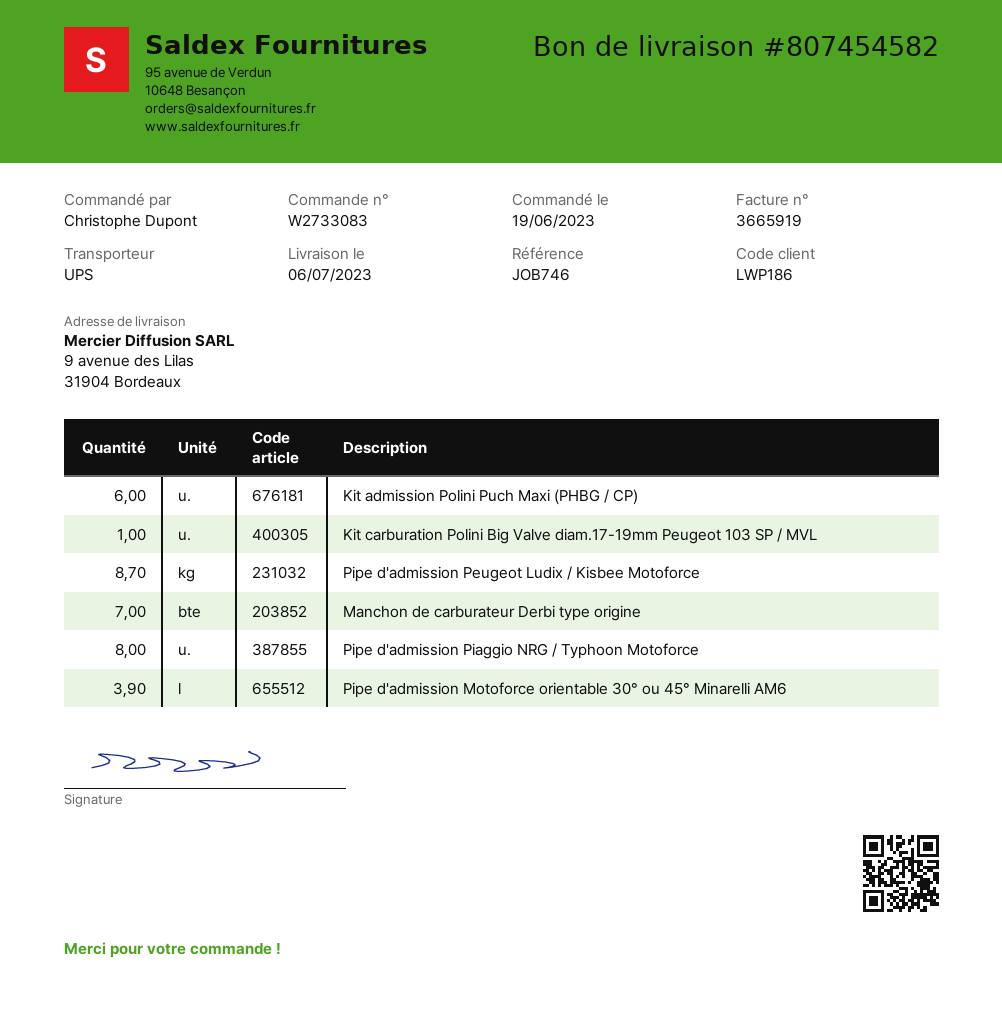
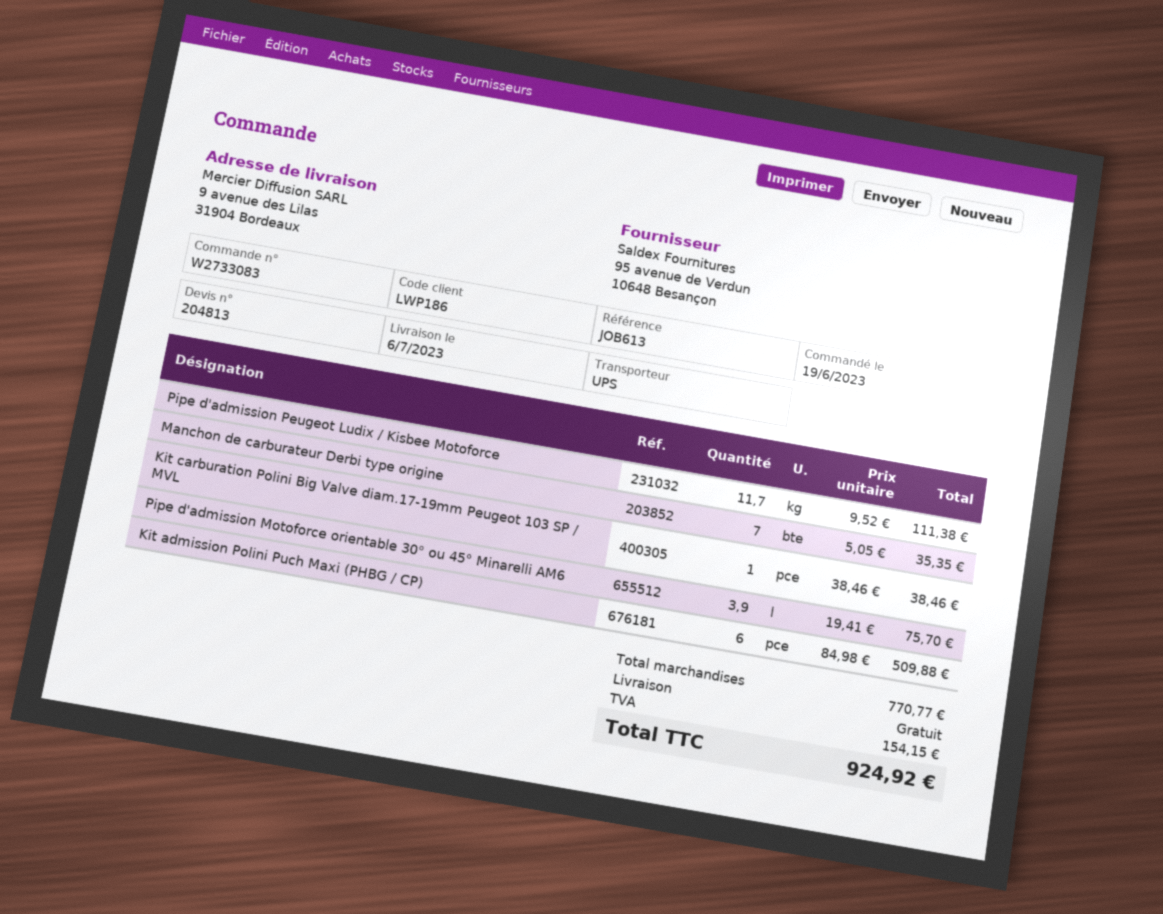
reference: JOB746 -> JOB613
Pipe d'admission Peugeot Ludix / Kisbee Motoforce: 8.7 -> 11.7
Pipe d'admission Piaggio NRG / Typhoon Motoforce: 8 -> none

